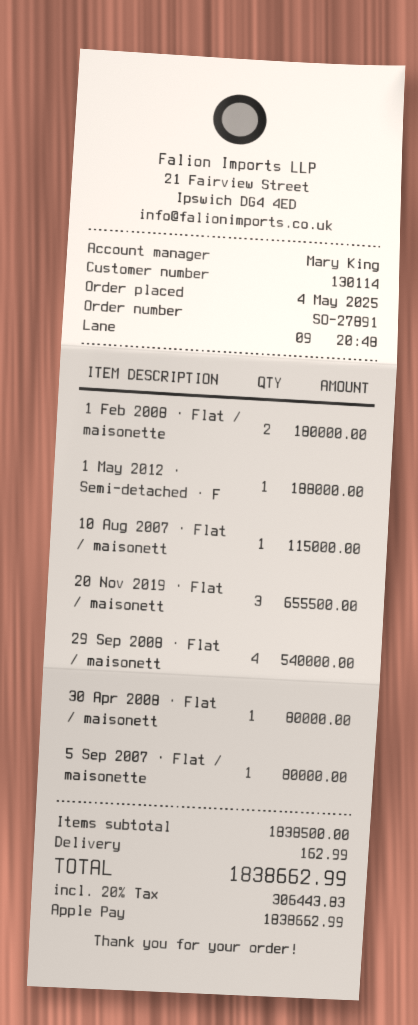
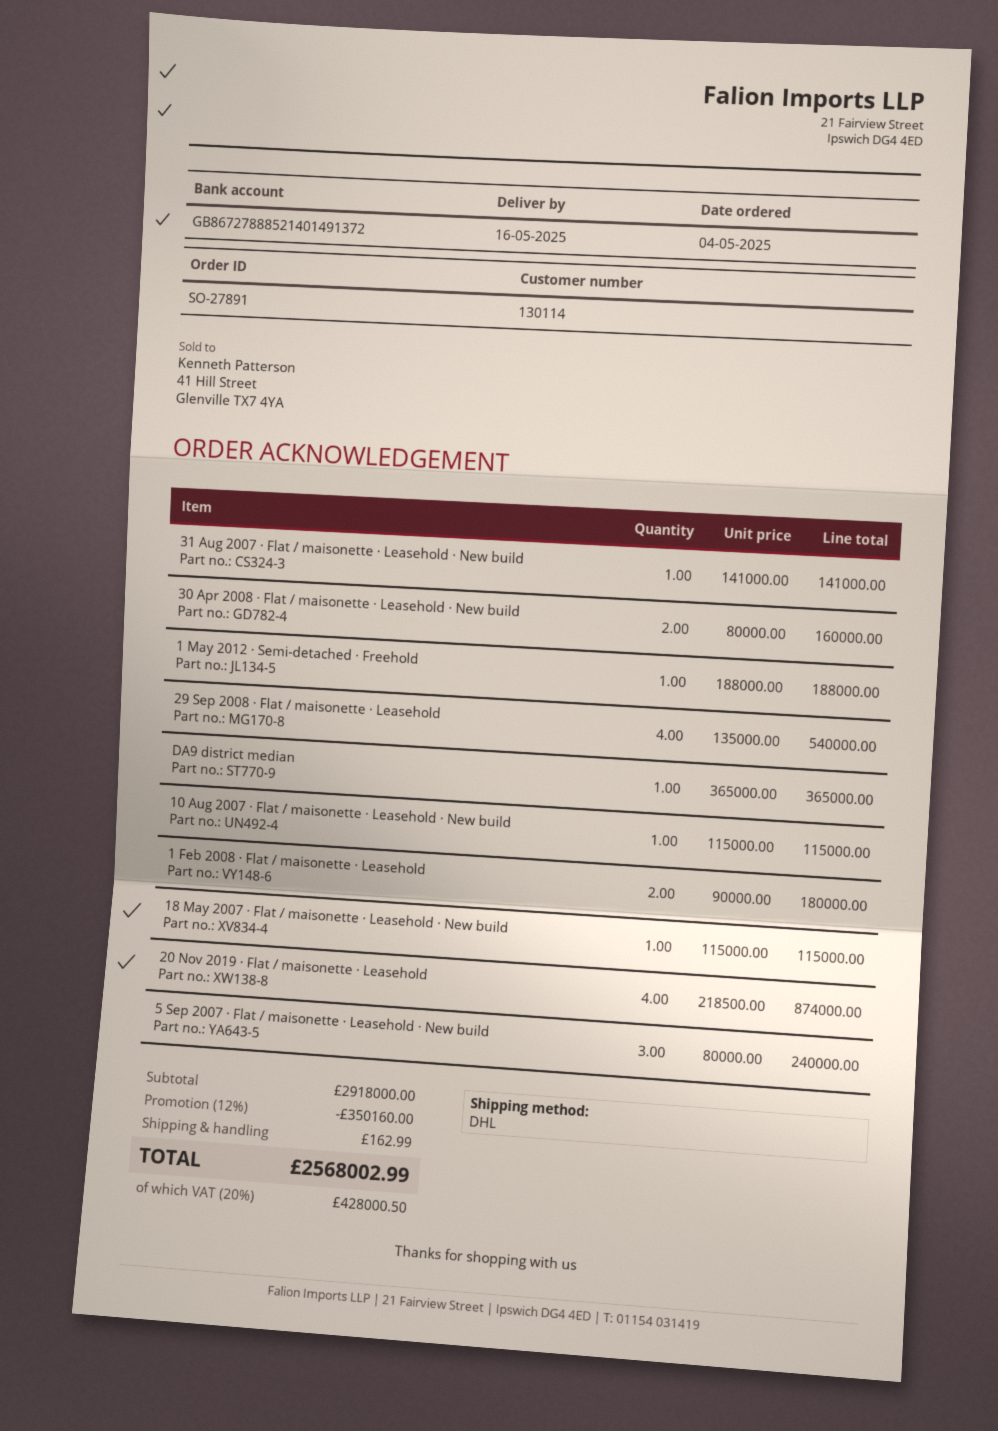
20 Nov 2019 · Flat / maisonett: 3 for 655500.00 -> 4 for 874000.00
30 Apr 2008 · Flat / maisonett: 1 for 80000.00 -> 2 for 160000.00
5 Sep 2007 · Flat / maisonette: 1 for 80000.00 -> 3 for 240000.00
31 Aug 2007 · Flat / maisonette · Leasehold · New build: none -> 1 for 141000.00
DA9 district median: none -> 1 for 365000.00
18 May 2007 · Flat / maisonette · Leasehold · New build: none -> 1 for 115000.00
subtotal: 1838500.00 -> 2918000.00
discount: none -> 12% = 350160.00
tax: 20% = 306443.83 -> 20% = 428000.50
total: 1838662.99 -> 2568002.99

